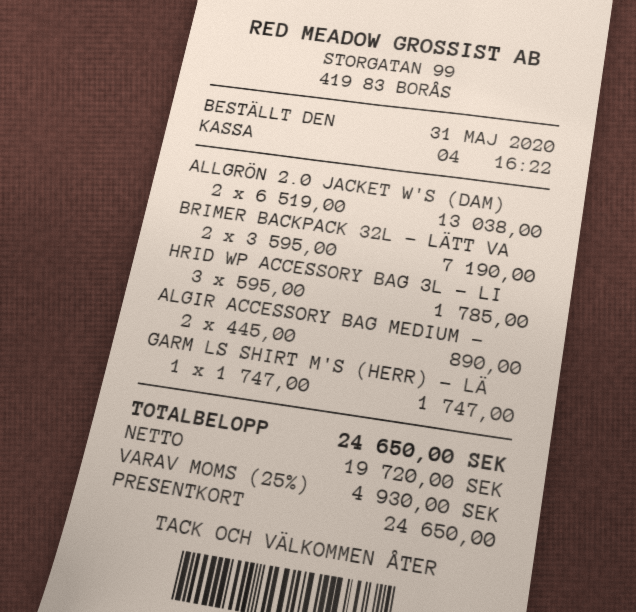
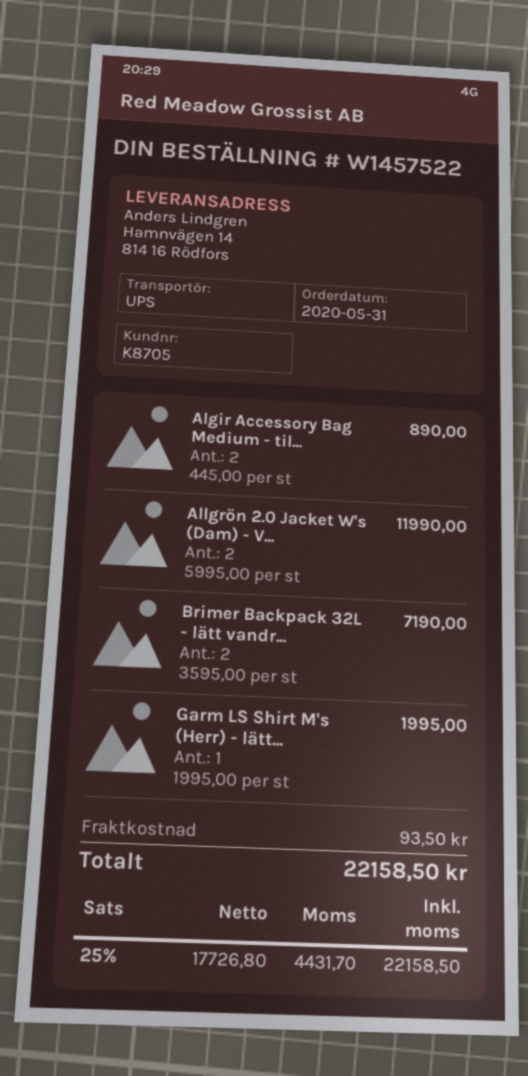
ALLGRÖN 2.0 JACKET W'S (DAM): 2 x 6519.00 = 13038.00 -> 2 x 5995.00 = 11990.00
HRID WP ACCESSORY BAG 3L - LI: 3 x 595.00 = 1785.00 -> none
GARM LS SHIRT M'S (HERR) - LÄ: 1 x 1747.00 = 1747.00 -> 1 x 1995.00 = 1995.00
shipping: none -> 93.50
net: 19720.00 -> 17726.80
tax: 25% = 4930.00 -> 25% = 4431.70
total: 24650.00 -> 22158.50

